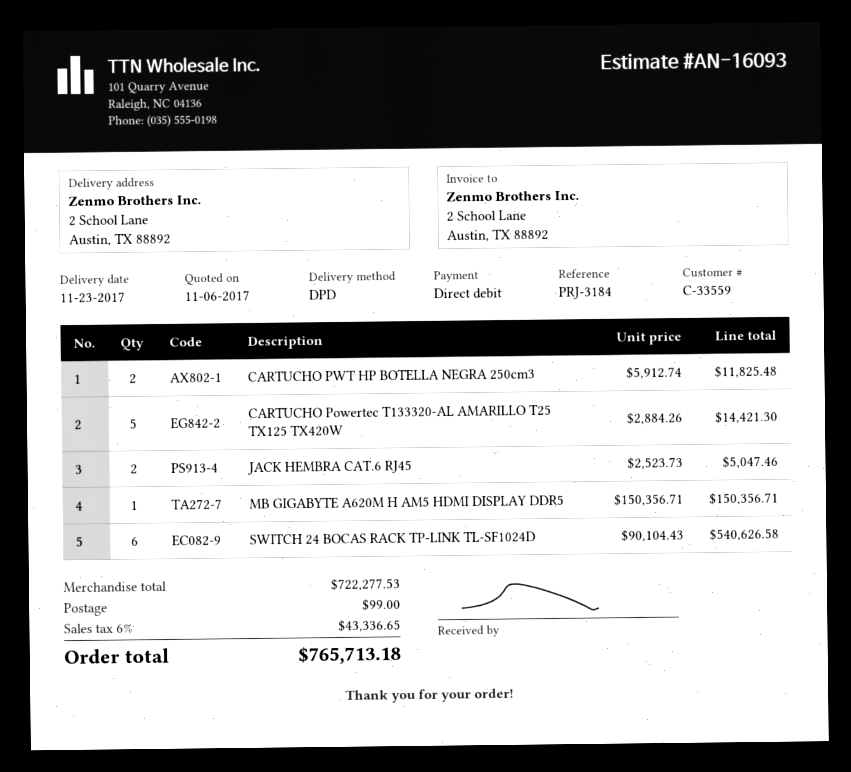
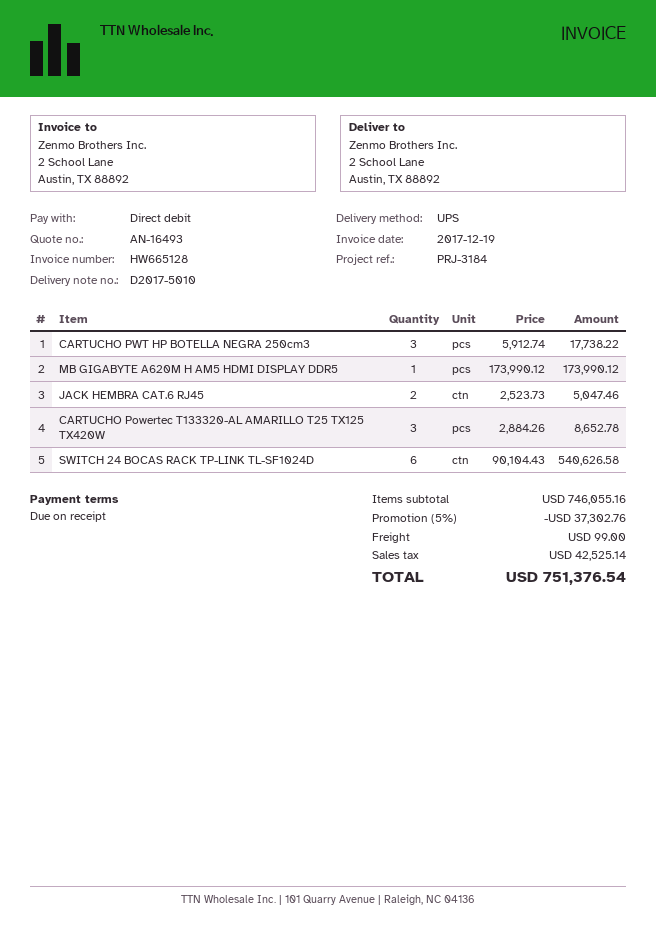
quote number: AN-16093 -> AN-16493
shipping method: DPD -> UPS
CARTUCHO PWT HP BOTELLA NEGRA 250cm3: 2 x 5912.74 = 11825.48 -> 3 x 5912.74 = 17738.22
CARTUCHO Powertec T133320-AL AMARILLO T25 TX125 TX420W: 5 x 2884.26 = 14421.30 -> 3 x 2884.26 = 8652.78
MB GIGABYTE A620M H AM5 HDMI DISPLAY DDR5: 1 x 150356.71 = 150356.71 -> 1 x 173990.12 = 173990.12
subtotal: 722277.53 -> 746055.16
discount: none -> 5% = 37302.76
tax: 43336.65 -> 42525.14
total: 765713.18 -> 751376.54

